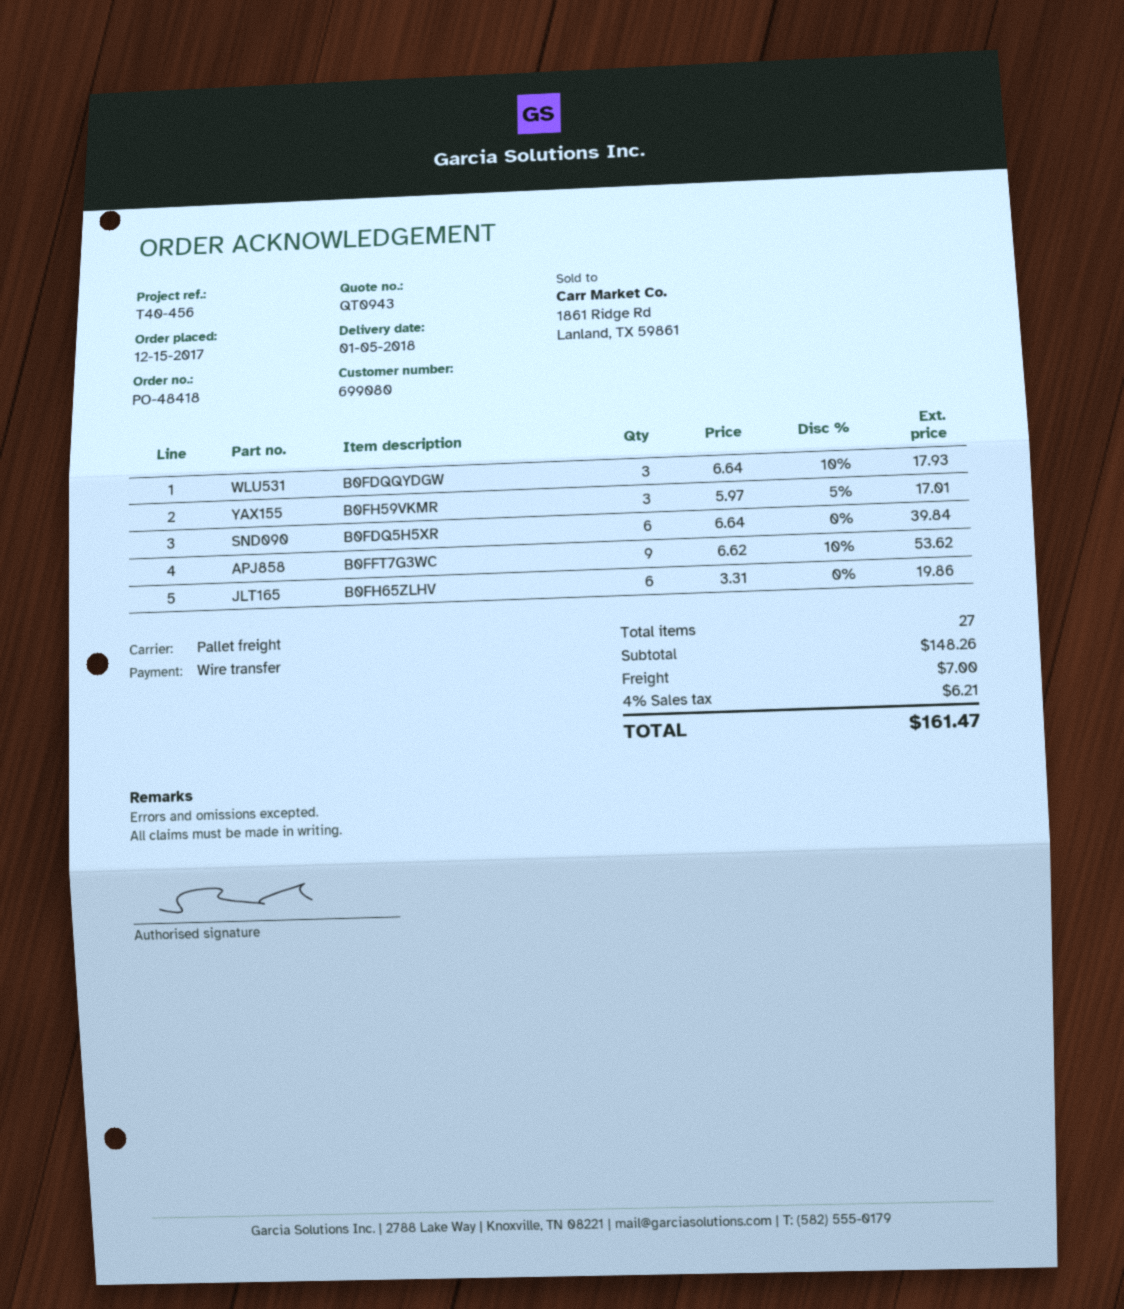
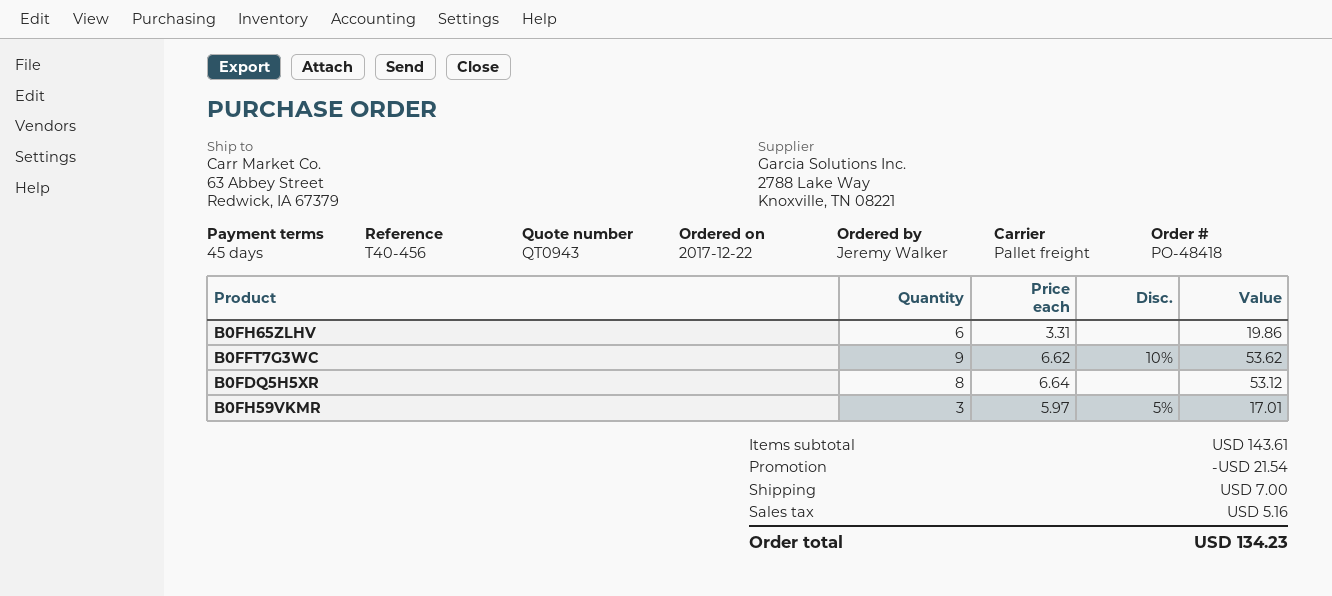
order date: 2017-12-15 -> 2017-12-22
B0FDQQYDGW: 3 x 6.64 - 10% = 17.93 -> none
B0FDQ5H5XR: 6 x 6.64 = 39.84 -> 8 x 6.64 = 53.12
subtotal: 148.26 -> 143.61
discount: none -> 21.54
tax: 6.21 -> 5.16
total: 161.47 -> 134.23

